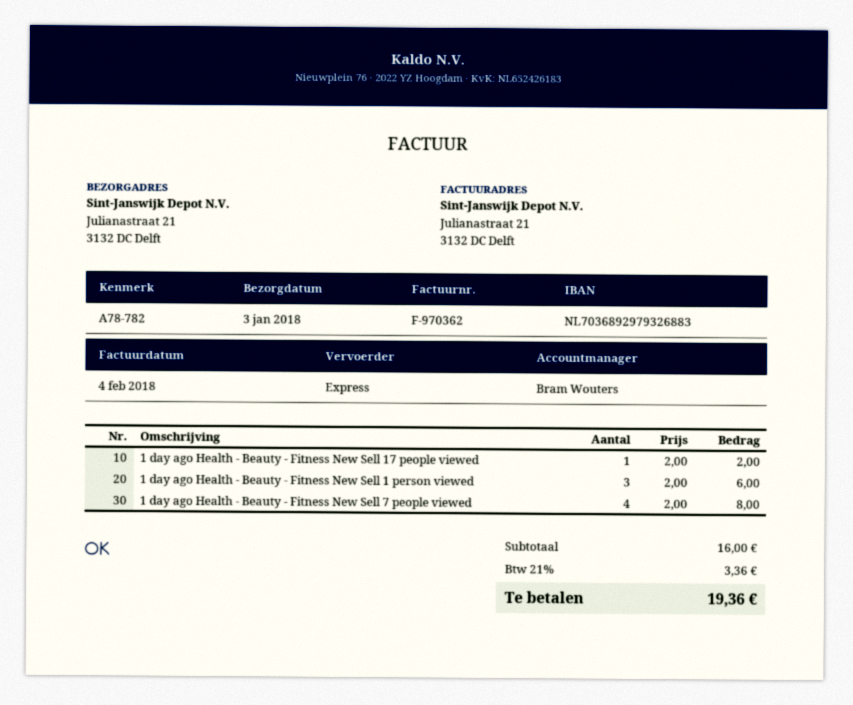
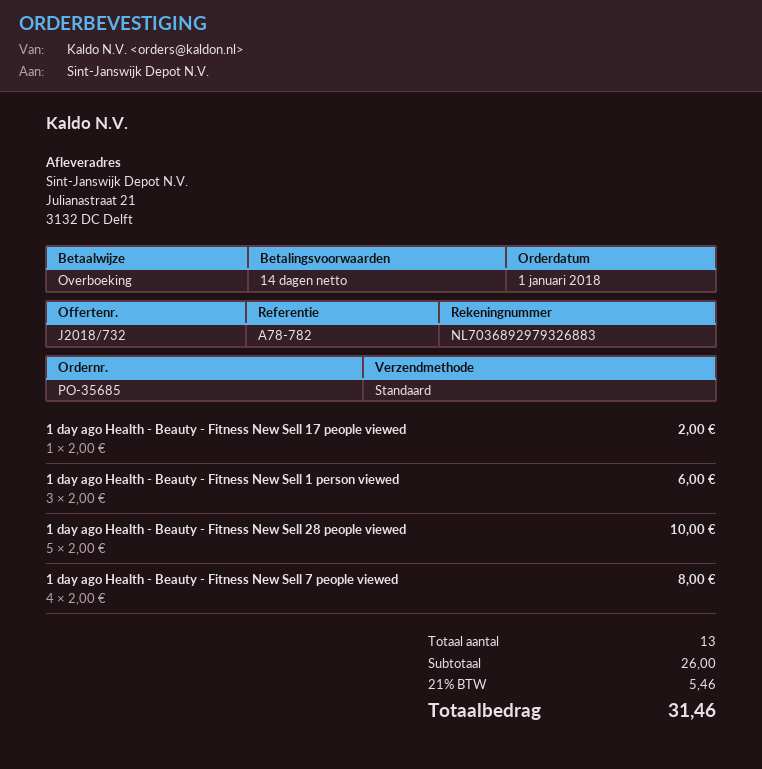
shipping method: express -> standard
1 day ago Health - Beauty - Fitness New Sell 28 people viewed: none -> 5 x 2.00 = 10.00
subtotal: 16.00 -> 26.00
tax: 21% = 3.36 -> 21% = 5.46
total: 19.36 -> 31.46

